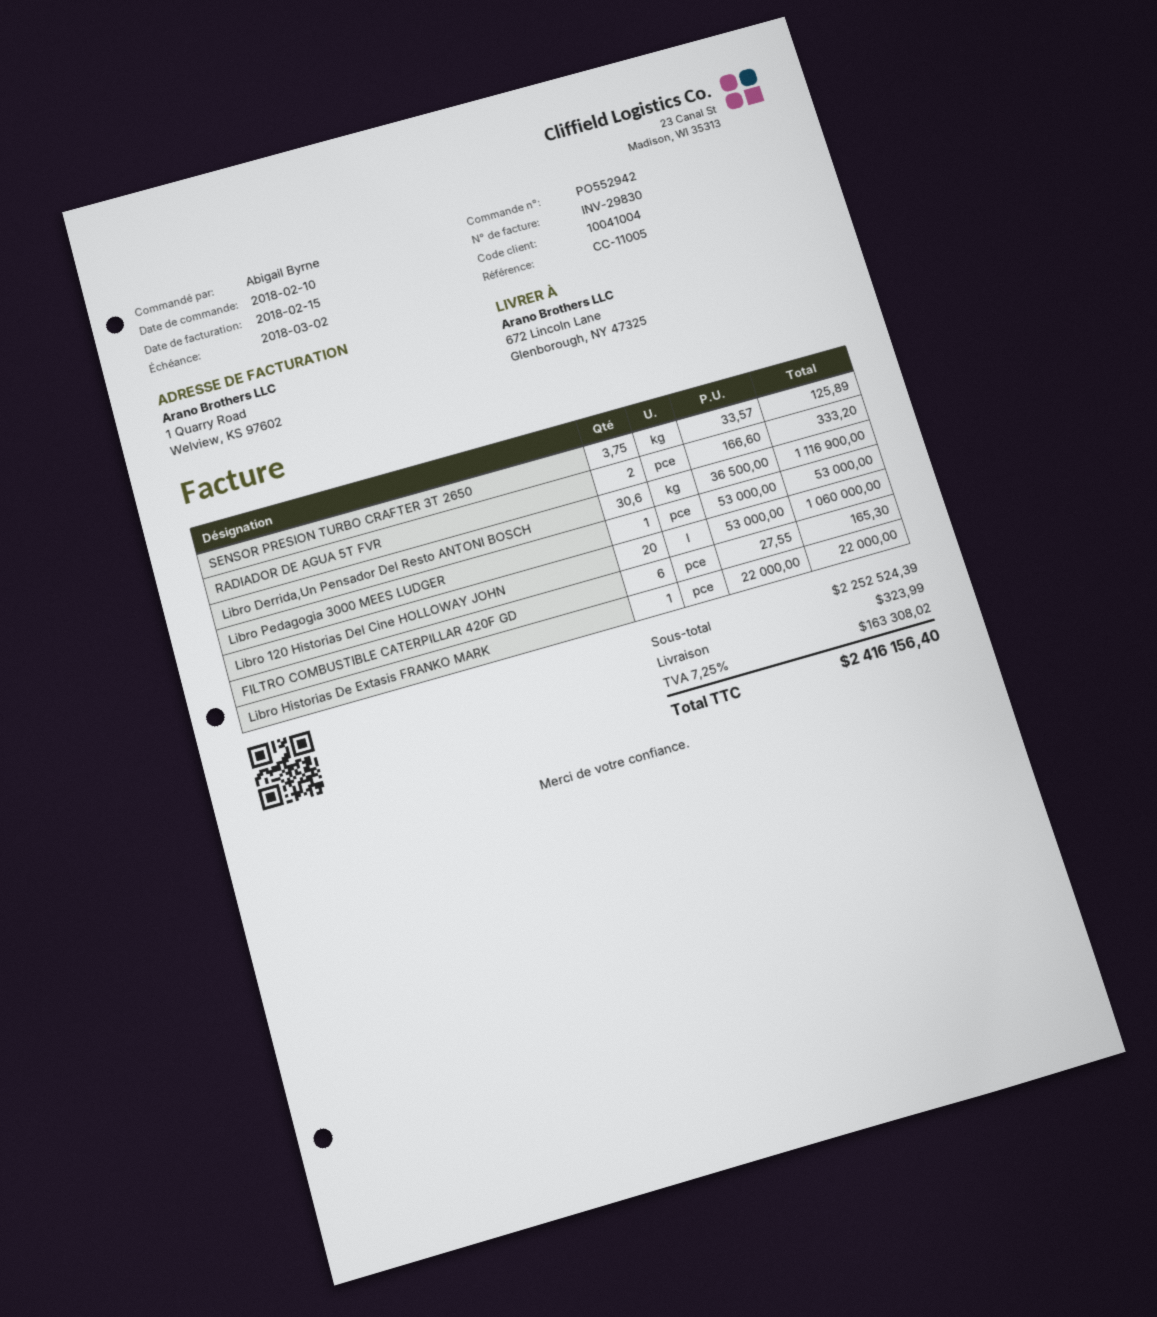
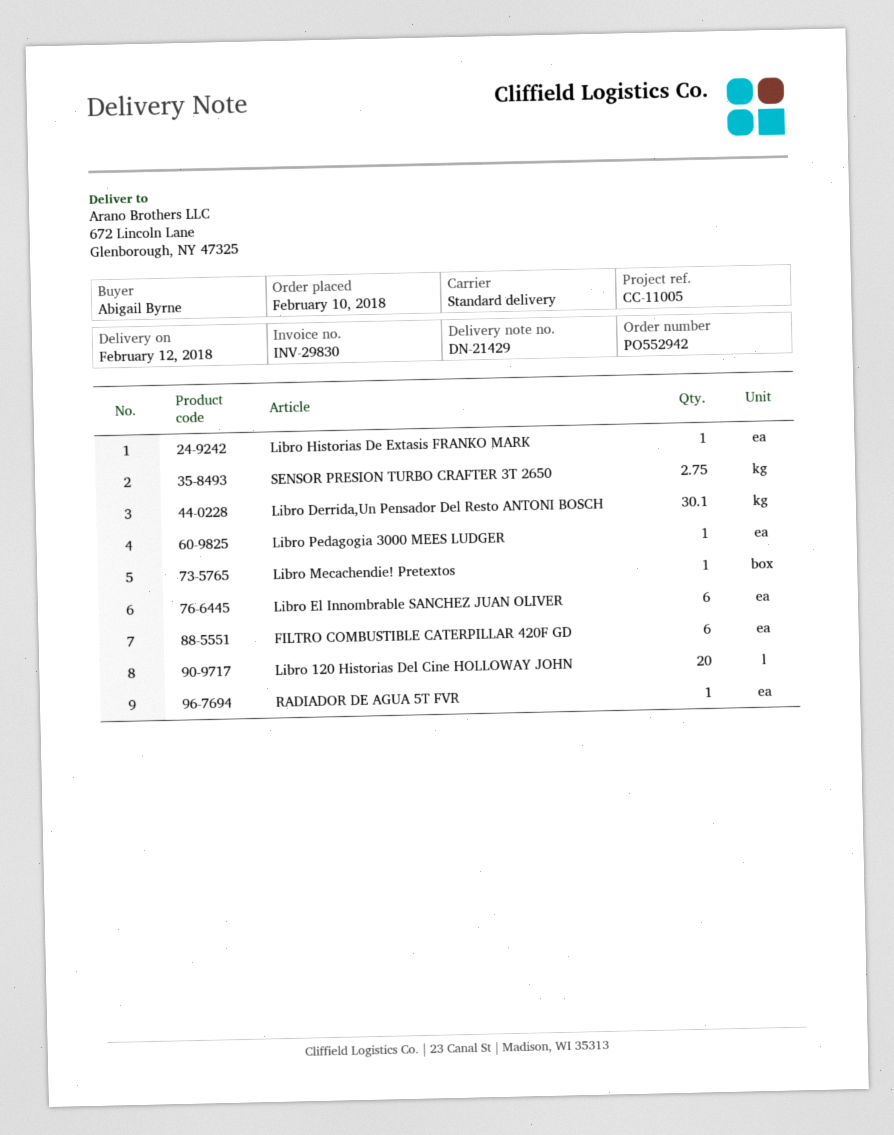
SENSOR PRESION TURBO CRAFTER 3T 2650: 3.75 -> 2.75
RADIADOR DE AGUA 5T FVR: 2 -> 1
Libro Derrida,Un Pensador Del Resto ANTONI BOSCH: 30.6 -> 30.1
Libro Mecachendie! Pretextos: none -> 1
Libro El Innombrable SANCHEZ JUAN OLIVER: none -> 6

